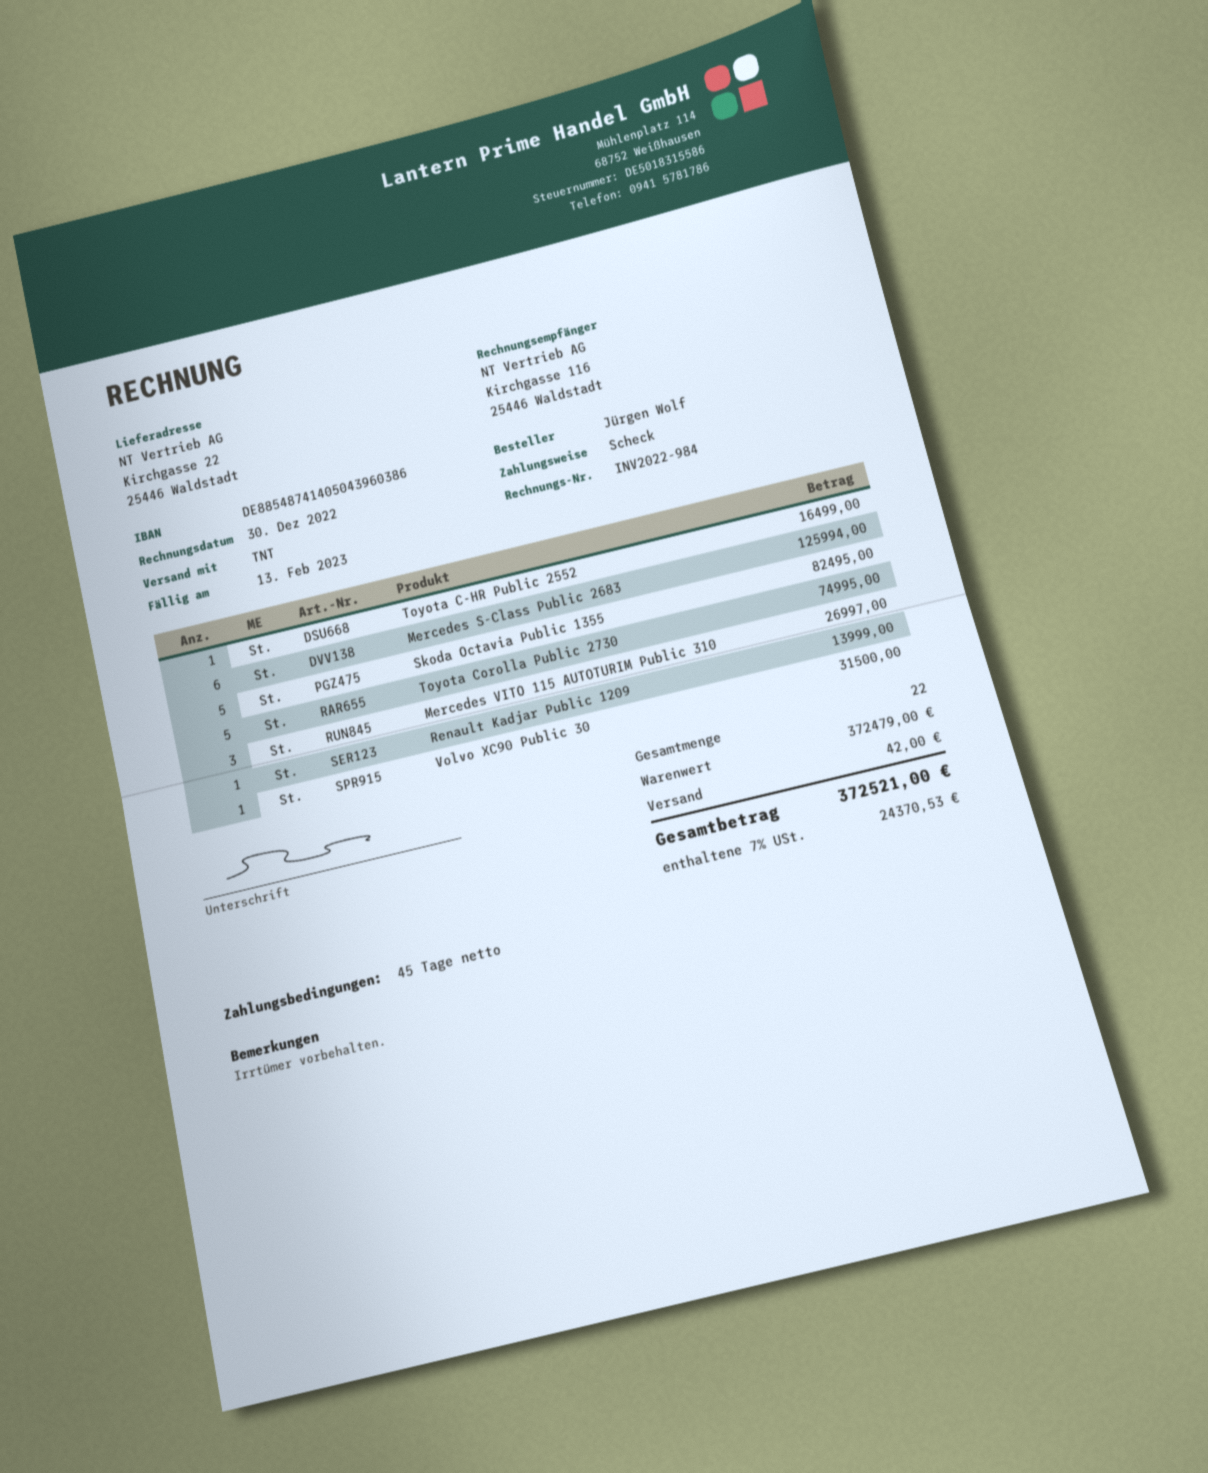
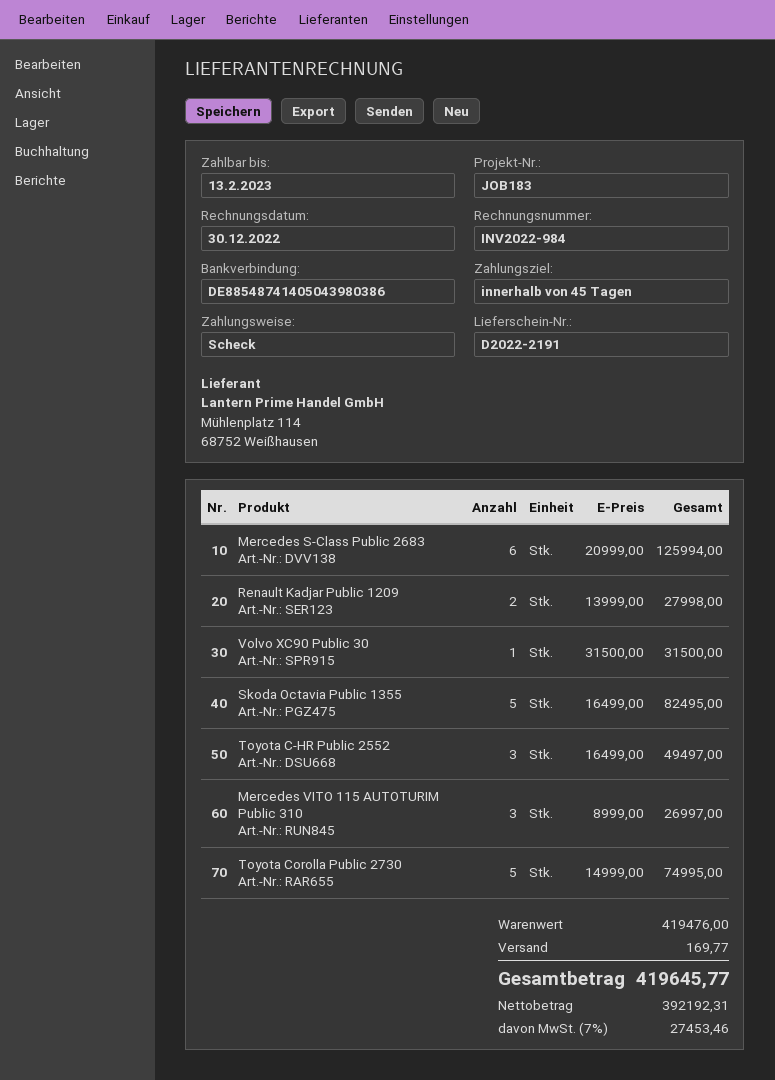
bank account: DE88548741405043960386 -> DE88548741405043980386
Toyota C-HR Public 2552: 1 for 16499.00 -> 3 for 49497.00
Renault Kadjar Public 1209: 1 for 13999.00 -> 2 for 27998.00
subtotal: 372479.00 -> 419476.00
shipping: 42.00 -> 169.77
tax: 7% = 24370.53 -> 7% = 27453.46
total: 372521.00 -> 419645.77

